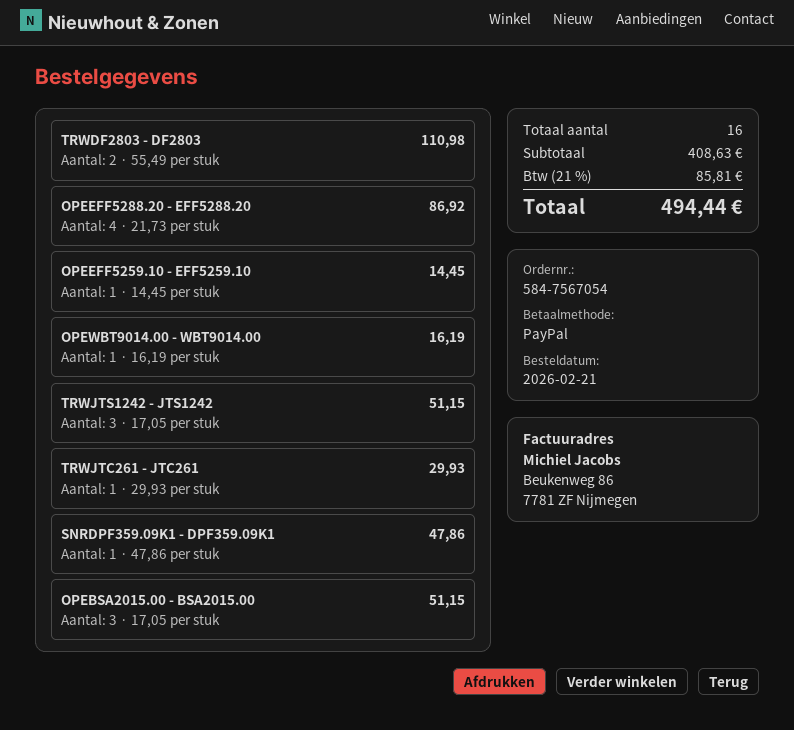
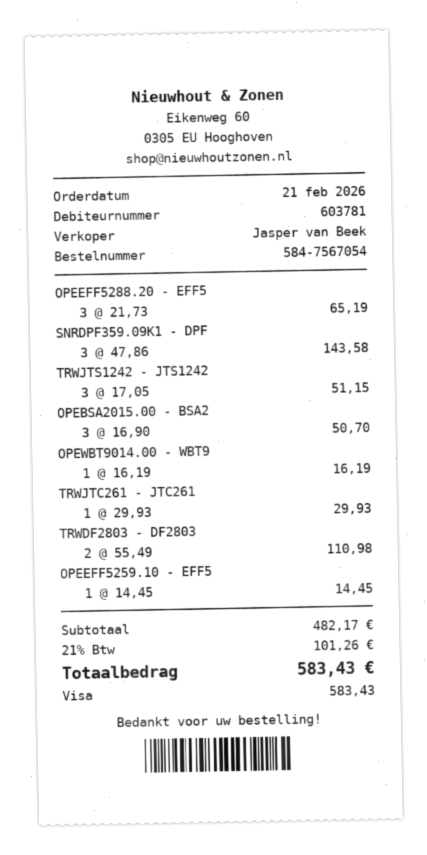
payment method: PayPal -> Visa
OPEEFF5288.20 - EFF5288.20: 4 x 21.73 = 86.92 -> 3 x 21.73 = 65.19
SNRDPF359.09K1 - DPF359.09K1: 1 x 47.86 = 47.86 -> 3 x 47.86 = 143.58
OPEBSA2015.00 - BSA2015.00: 3 x 17.05 = 51.15 -> 3 x 16.90 = 50.70
subtotal: 408.63 -> 482.17
tax: 21% = 85.81 -> 21% = 101.26
total: 494.44 -> 583.43

